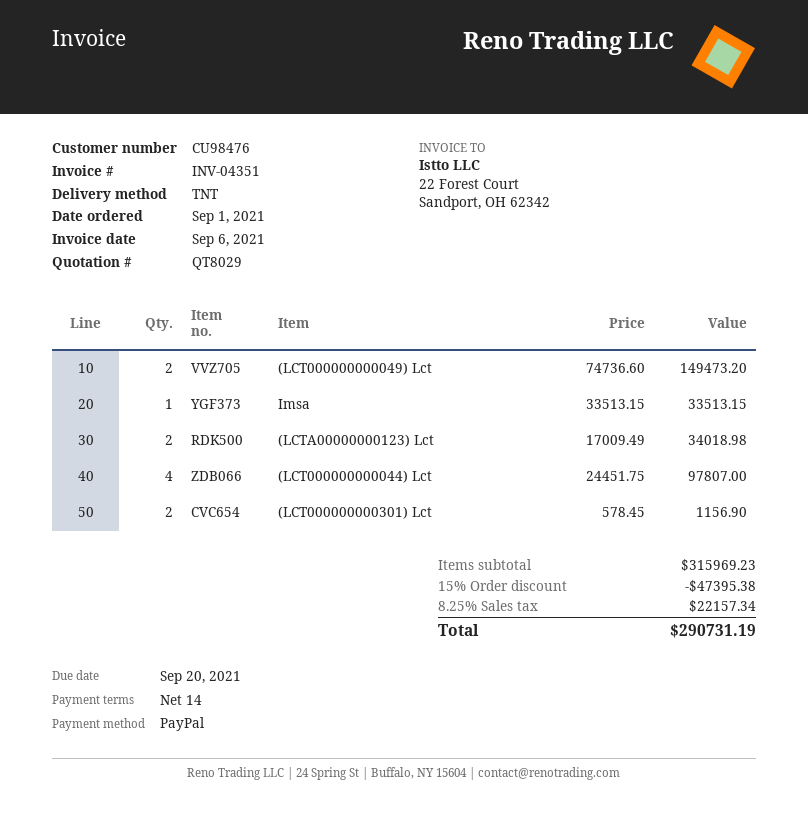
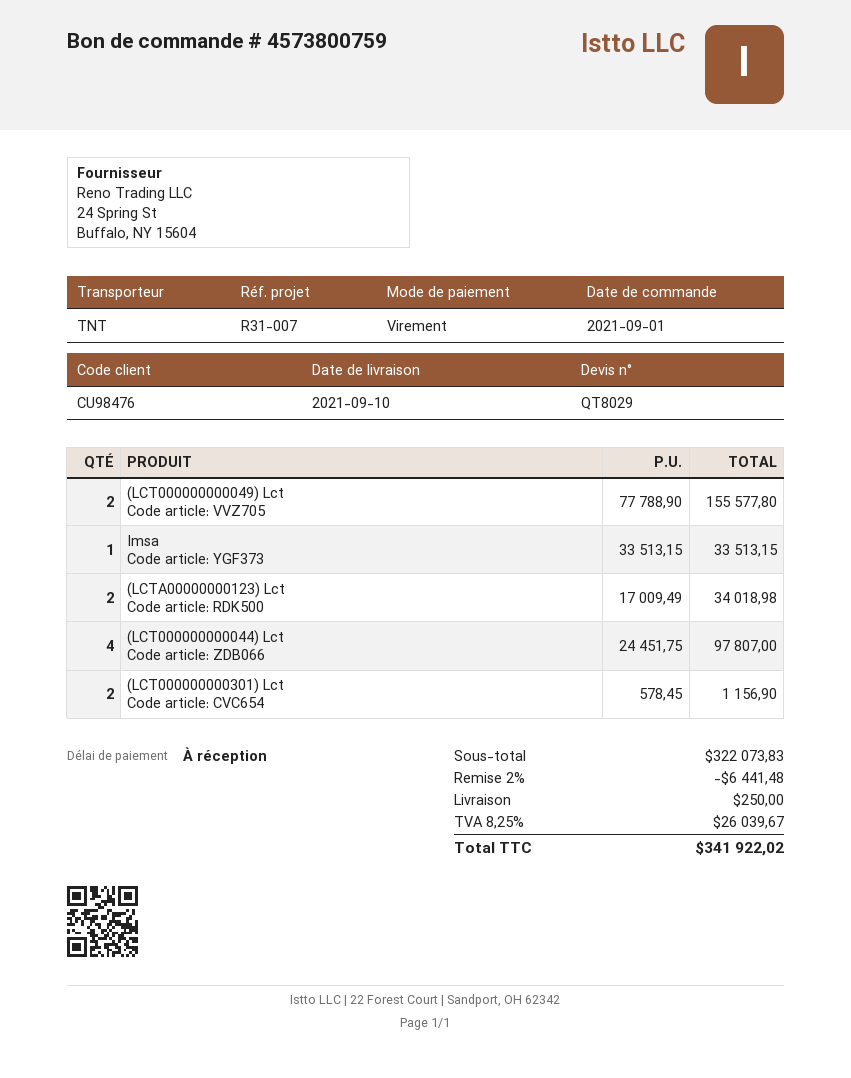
payment terms: 14 days -> on receipt
payment method: PayPal -> bank transfer
(LCT000000000049) Lct: 2 x 74736.60 = 149473.20 -> 2 x 77788.90 = 155577.80
subtotal: 315969.23 -> 322073.83
discount: 15% = 47395.38 -> 2% = 6441.48
shipping: none -> 250.00
tax: 8.25% = 22157.34 -> 8.25% = 26039.67
total: 290731.19 -> 341922.02

